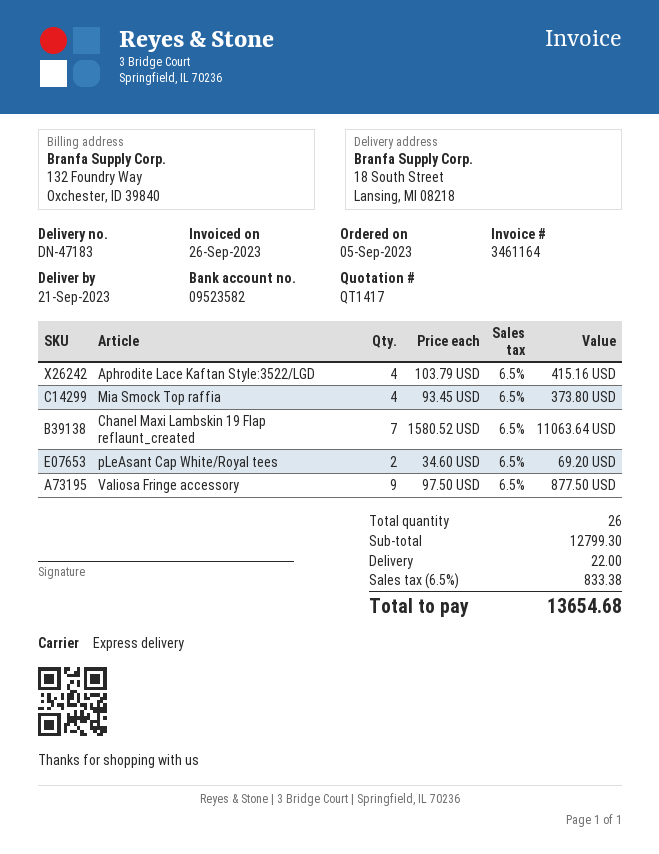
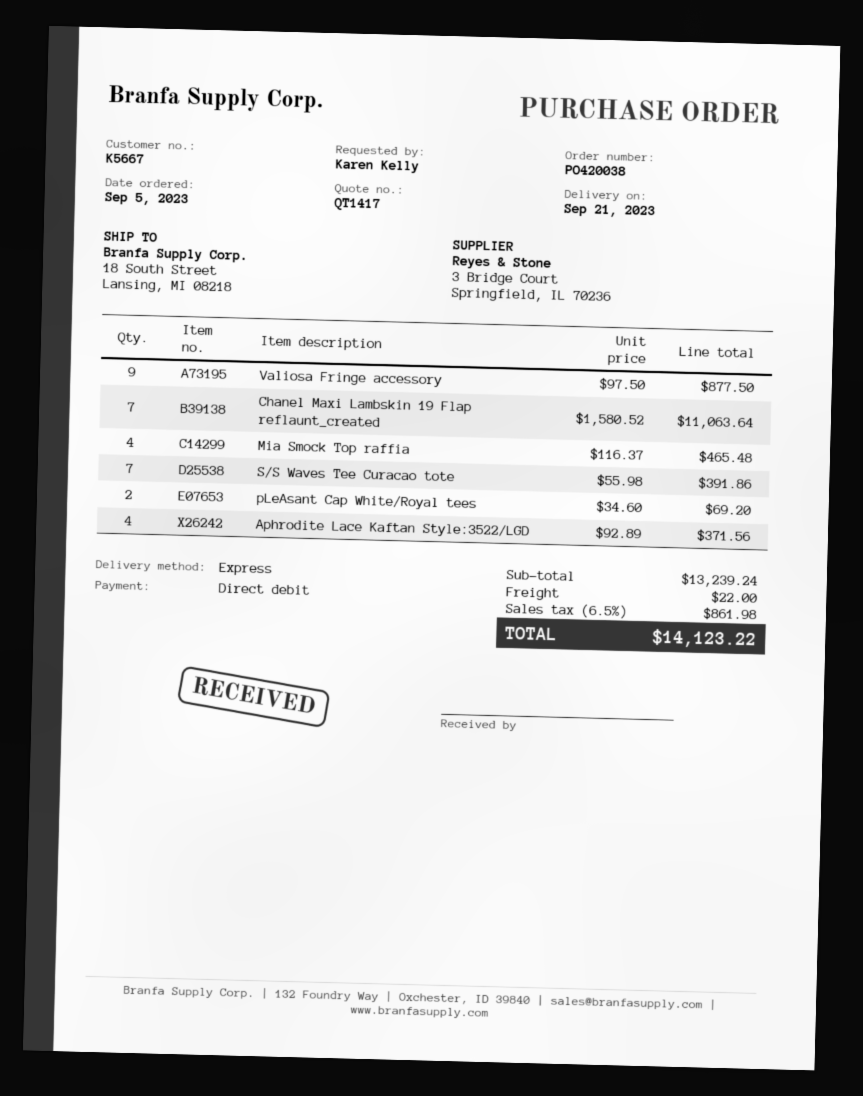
Aphrodite Lace Kaftan Style:3522/LGD: 4 x 103.79 = 415.16 -> 4 x 92.89 = 371.56
Mia Smock Top raffia: 4 x 93.45 = 373.80 -> 4 x 116.37 = 465.48
S/S Waves Tee Curacao tote: none -> 7 x 55.98 = 391.86
subtotal: 12799.30 -> 13239.24
tax: 6.5% = 833.38 -> 6.5% = 861.98
total: 13654.68 -> 14123.22

